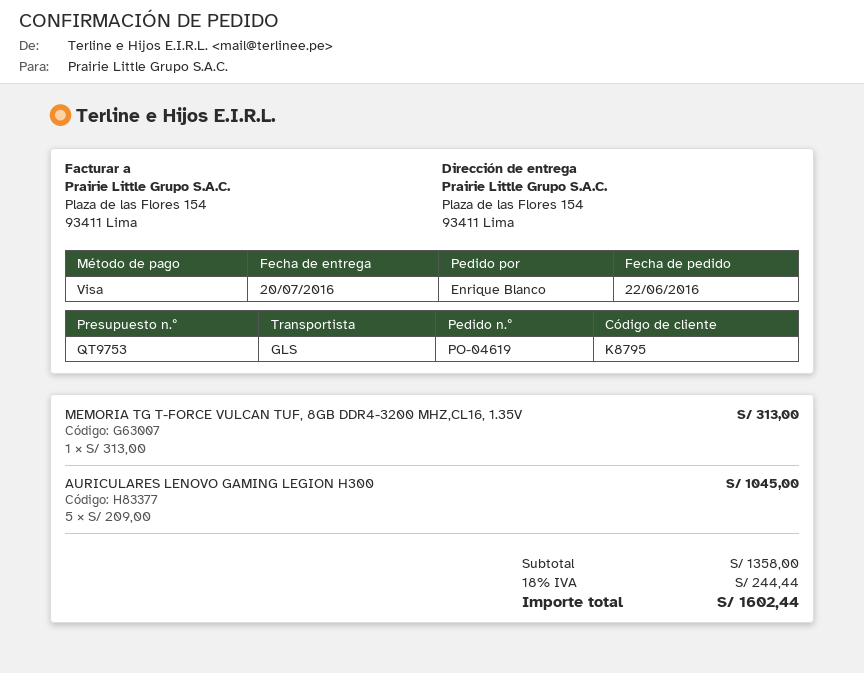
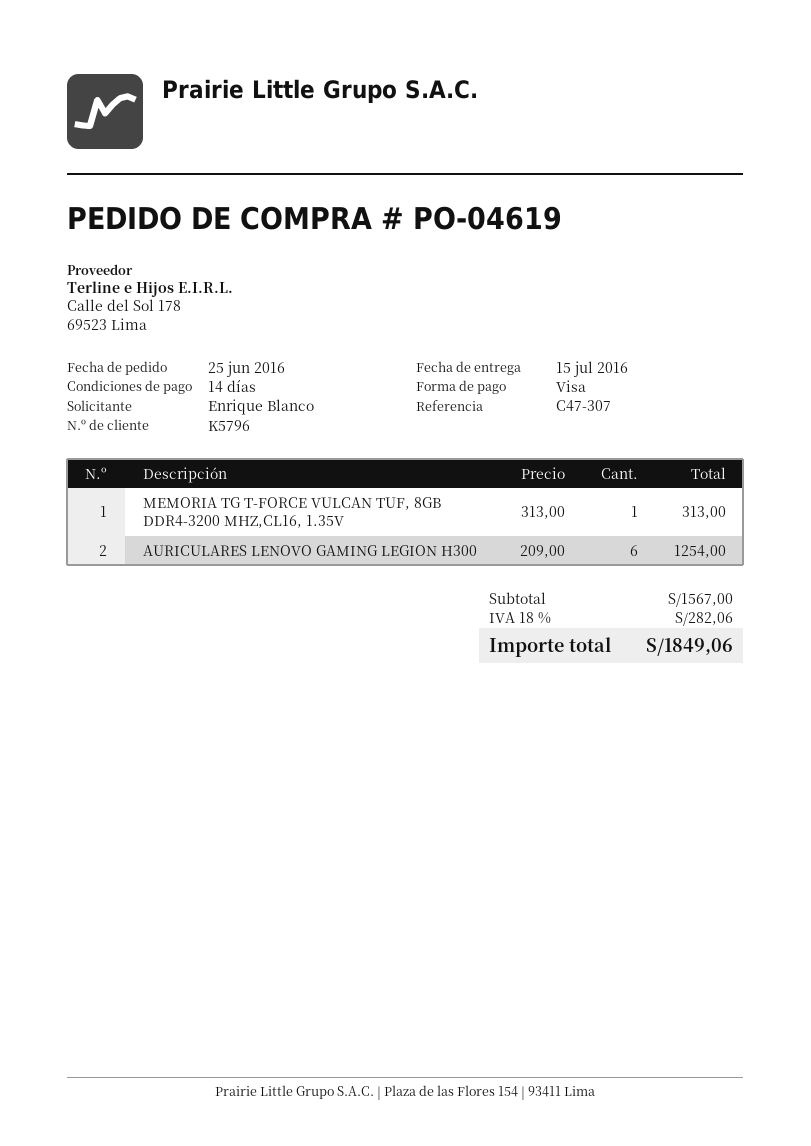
order date: 2016-06-22 -> 2016-06-25
delivery date: 2016-07-20 -> 2016-07-15
customer number: K8795 -> K5796
AURICULARES LENOVO GAMING LEGION H300: 5 x 209.00 = 1045.00 -> 6 x 209.00 = 1254.00
subtotal: 1358.00 -> 1567.00
tax: 18% = 244.44 -> 18% = 282.06
total: 1602.44 -> 1849.06

